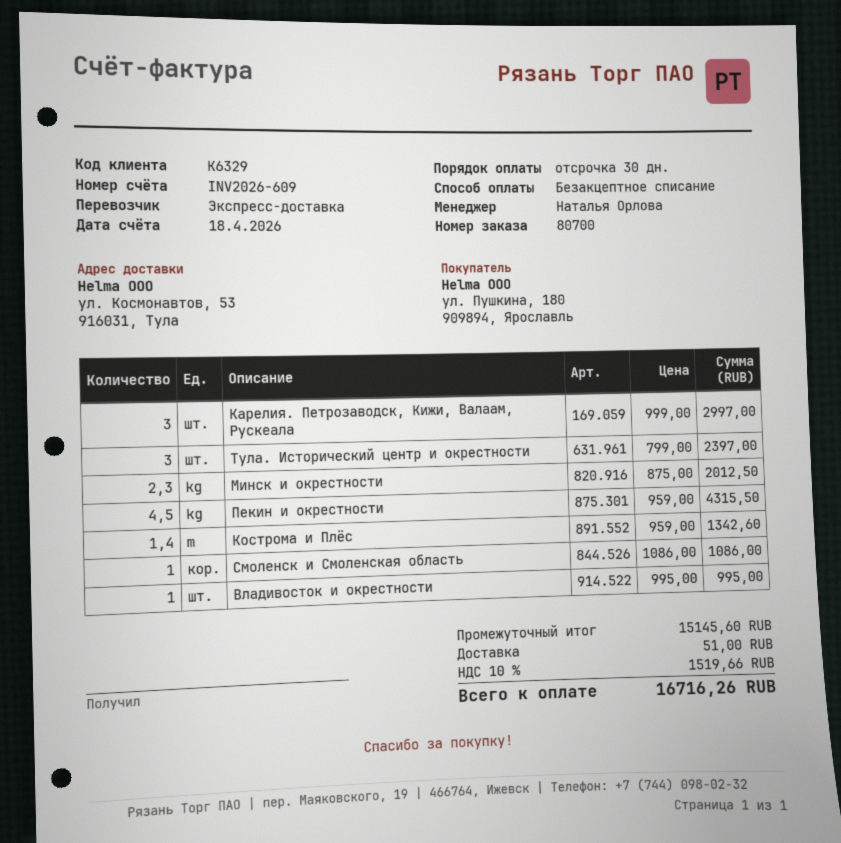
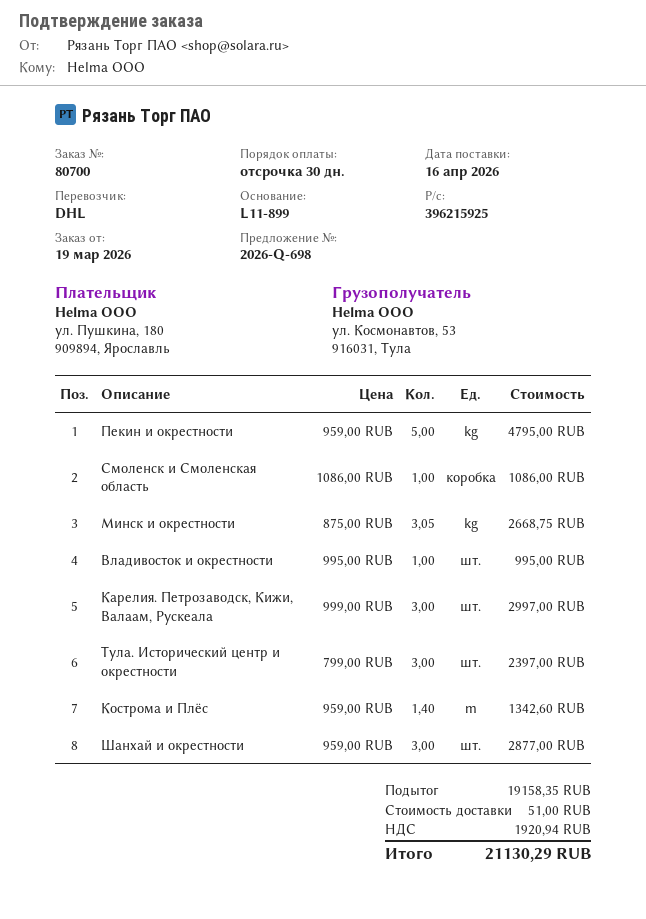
shipping method: express -> DHL
Минск и окрестности: 2.3 x 875.00 = 2012.50 -> 3.05 x 875.00 = 2668.75
Пекин и окрестности: 4.5 x 959.00 = 4315.50 -> 5 x 959.00 = 4795.00
Шанхай и окрестности: none -> 3 x 959.00 = 2877.00
subtotal: 15145.60 -> 19158.35
tax: 1519.66 -> 1920.94
total: 16716.26 -> 21130.29

